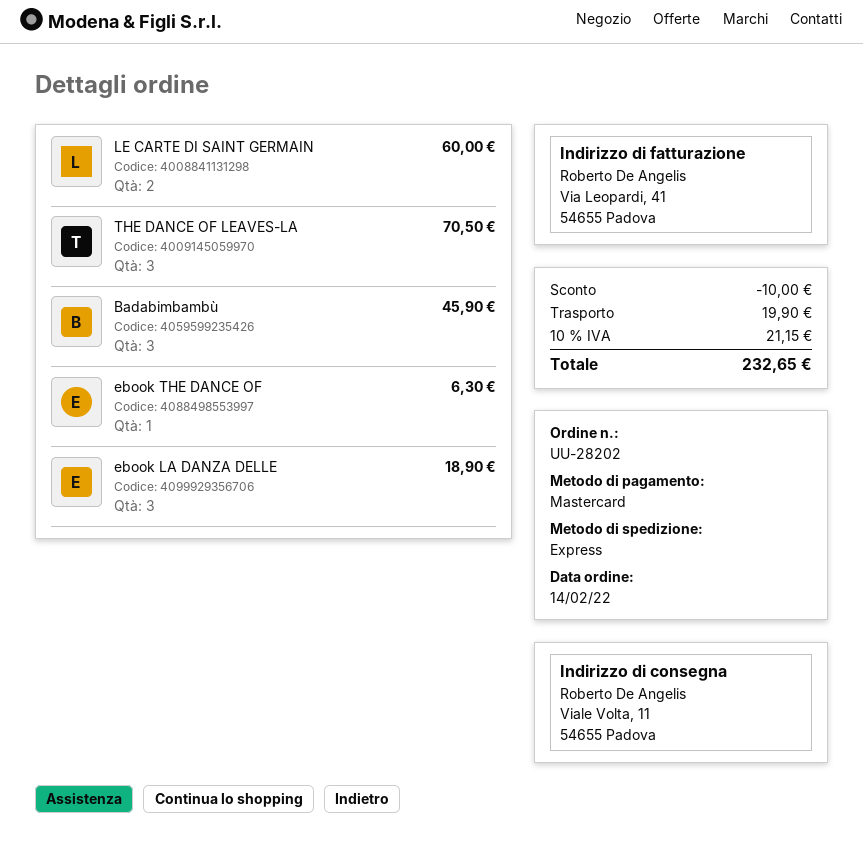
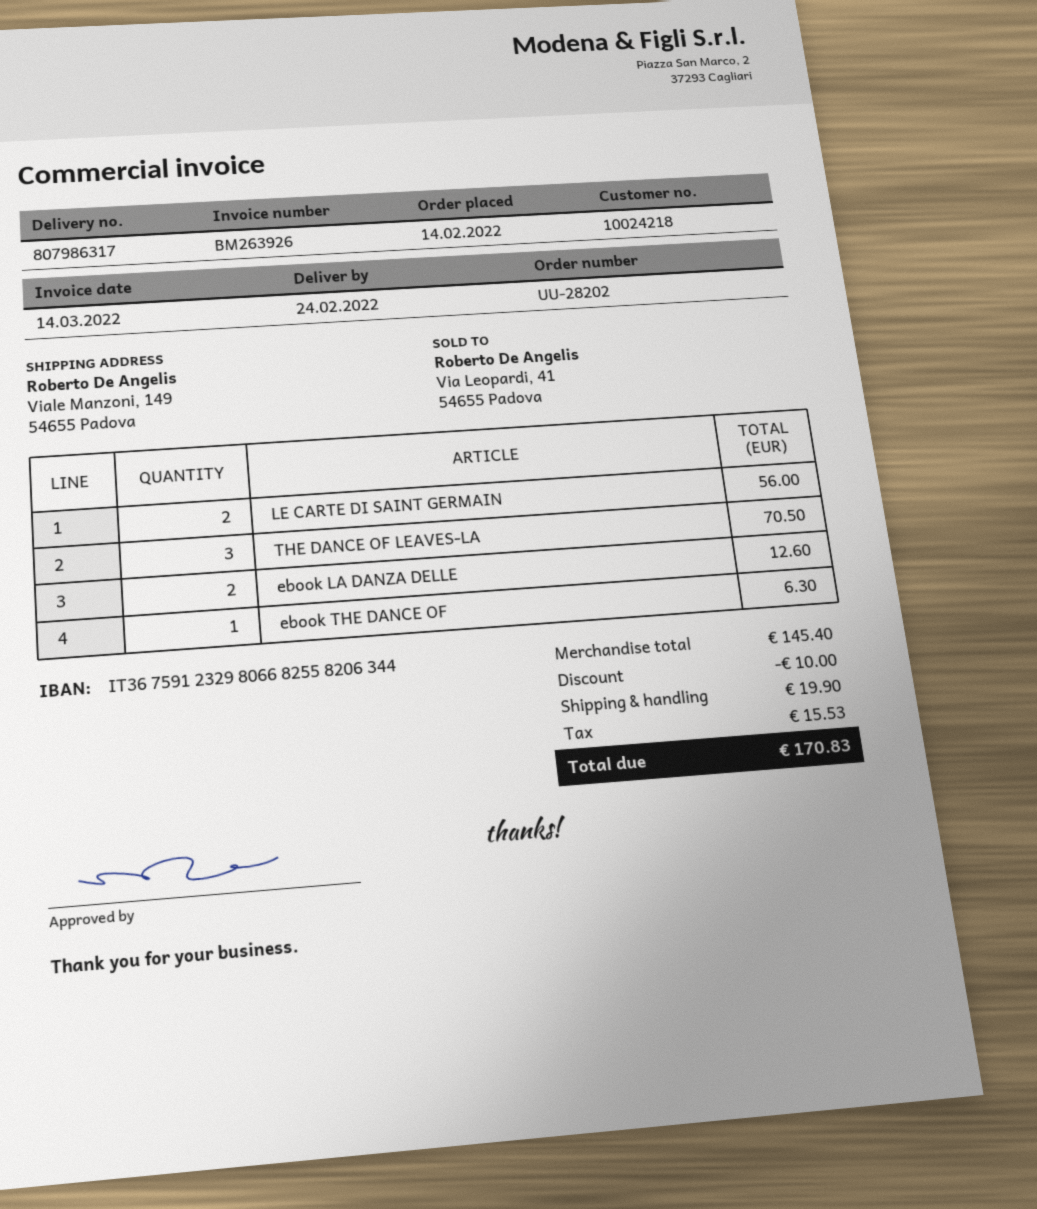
ship to: Viale Volta, 11, 54655 Padova -> Viale Manzoni, 149, 54655 Padova
LE CARTE DI SAINT GERMAIN: 2 for 60.00 -> 2 for 56.00
Badabimbambù: 3 for 45.90 -> none
ebook LA DANZA DELLE: 3 for 18.90 -> 2 for 12.60
tax: 21.15 -> 15.53
total: 232.65 -> 170.83

